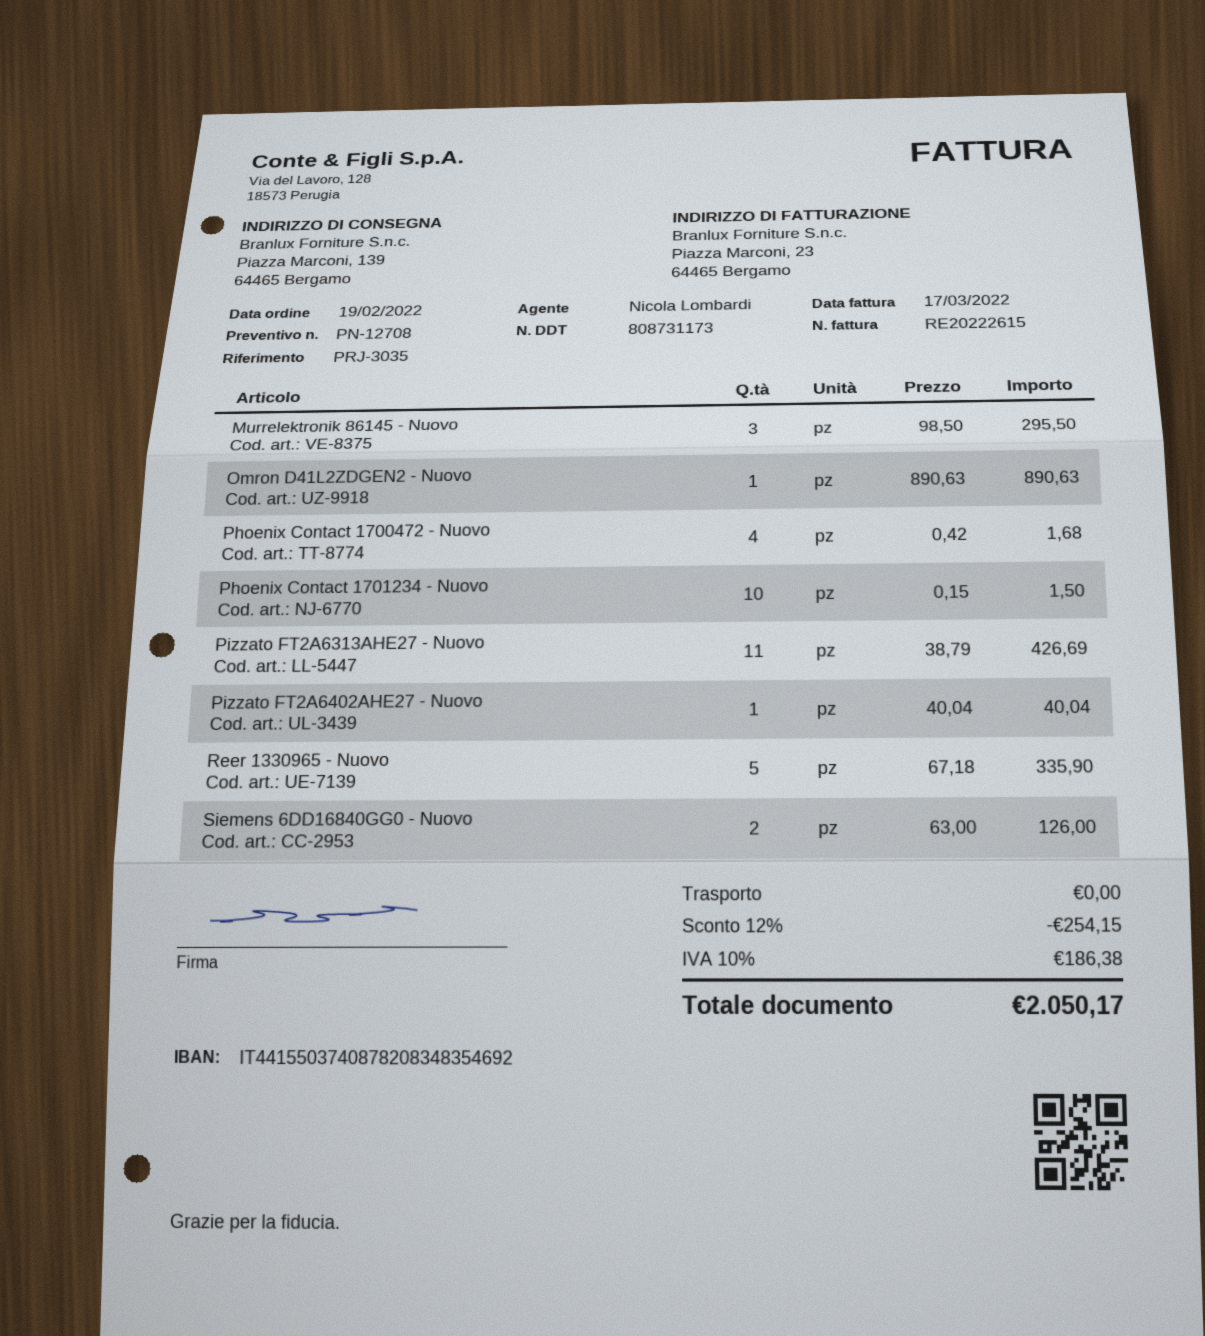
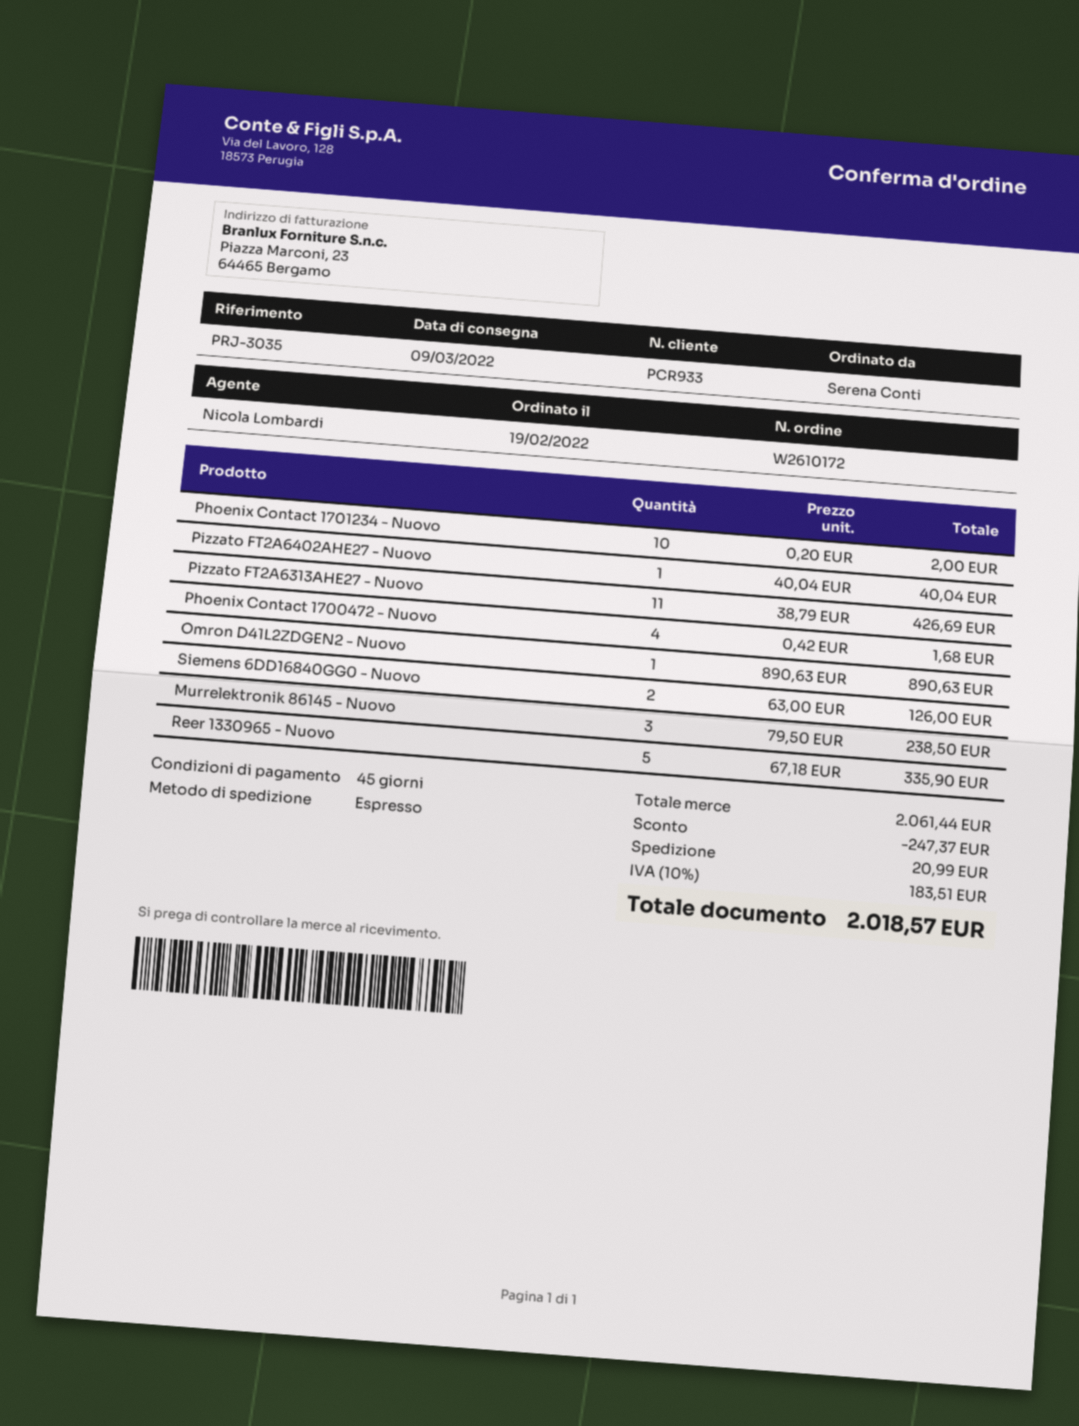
Murrelektronik 86145 - Nuovo: 3 x 98.50 = 295.50 -> 3 x 79.50 = 238.50
Phoenix Contact 1701234 - Nuovo: 10 x 0.15 = 1.50 -> 10 x 0.20 = 2.00
discount: 254.15 -> 247.37
shipping: 0.00 -> 20.99
tax: 10% = 186.38 -> 10% = 183.51
total: 2050.17 -> 2018.57

